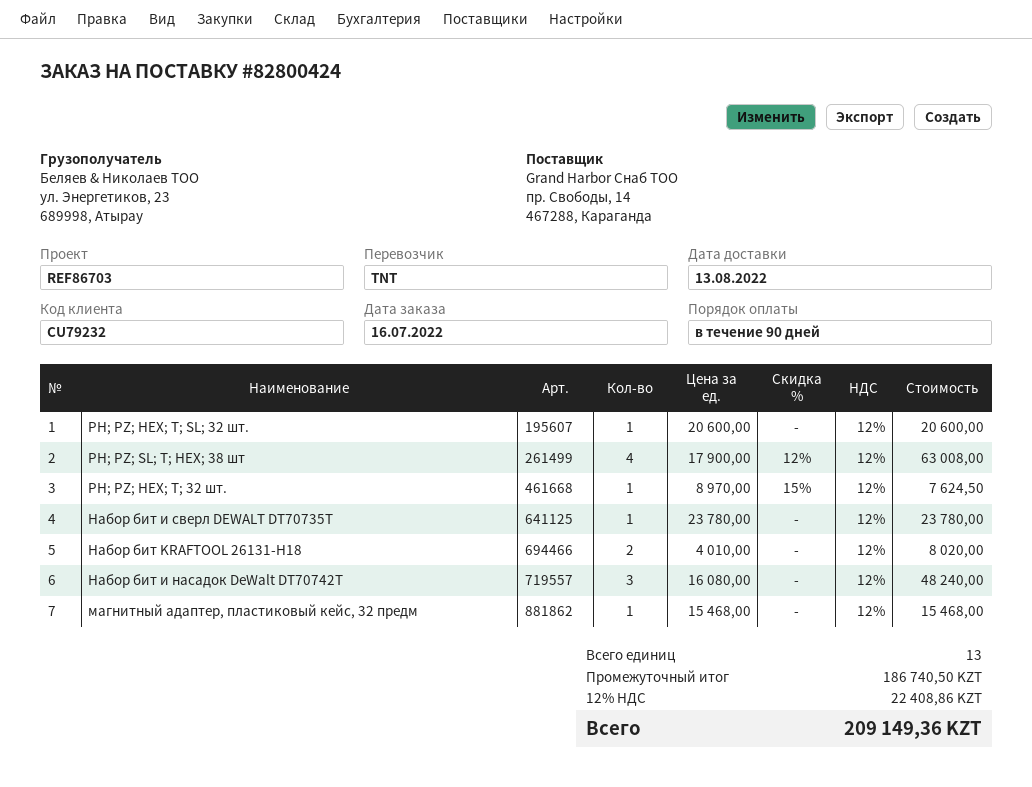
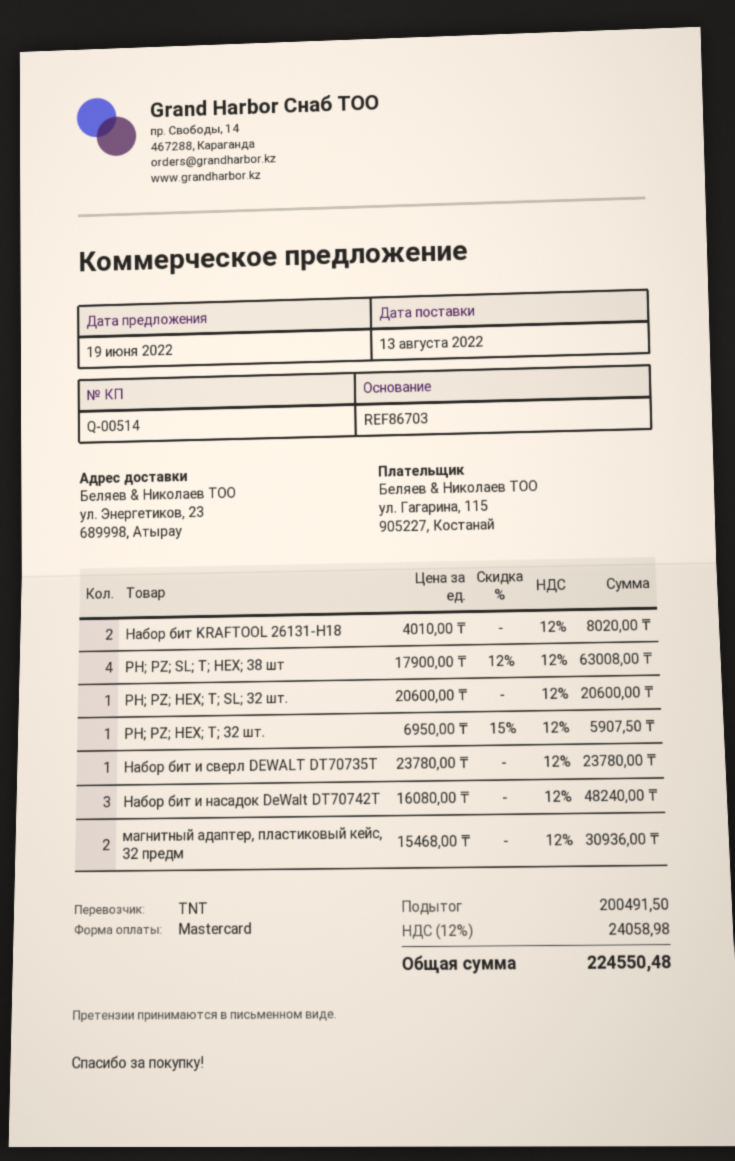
PH; PZ; HEX; T; 32 шт.: 1 x 8970.00 - 15% = 7624.50 -> 1 x 6950.00 - 15% = 5907.50
магнитный адаптер, пластиковый кейс, 32 предм: 1 x 15468.00 = 15468.00 -> 2 x 15468.00 = 30936.00
subtotal: 186740.50 -> 200491.50
tax: 12% = 22408.86 -> 12% = 24058.98
total: 209149.36 -> 224550.48

